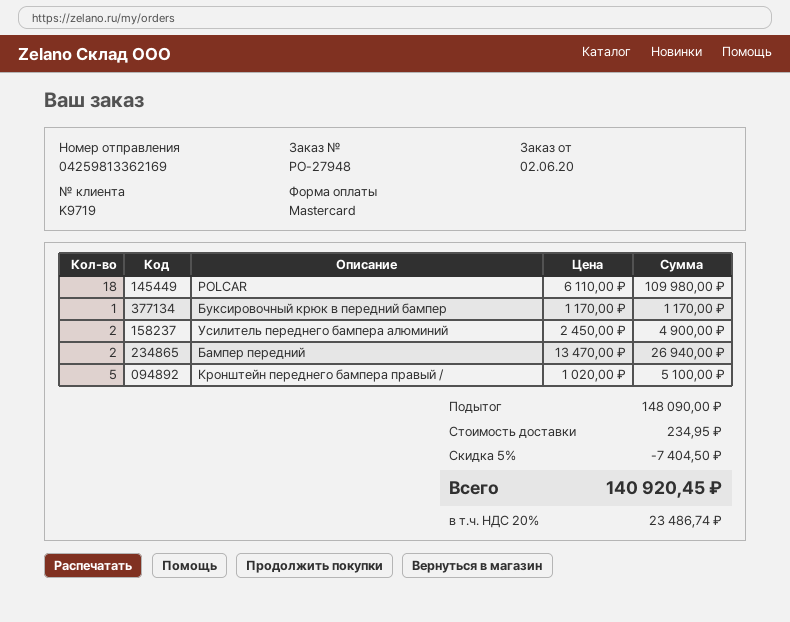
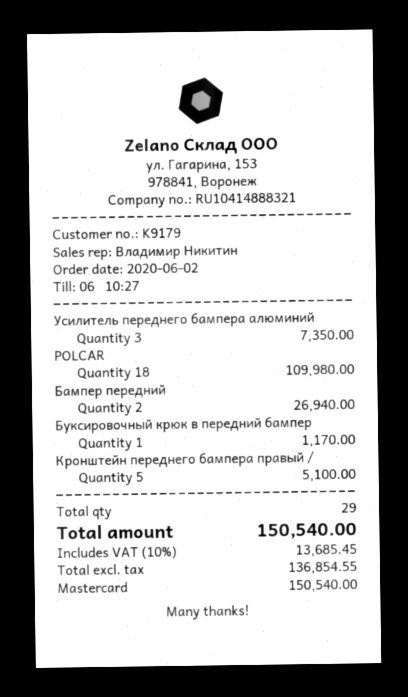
customer number: K9719 -> K9179
Усилитель переднего бампера алюминий: 2 for 4900.00 -> 3 for 7350.00
discount: 5% = 7404.50 -> none
shipping: 234.95 -> none
tax: 20% = 23486.74 -> 10% = 13685.45
total: 140920.45 -> 150540.00

